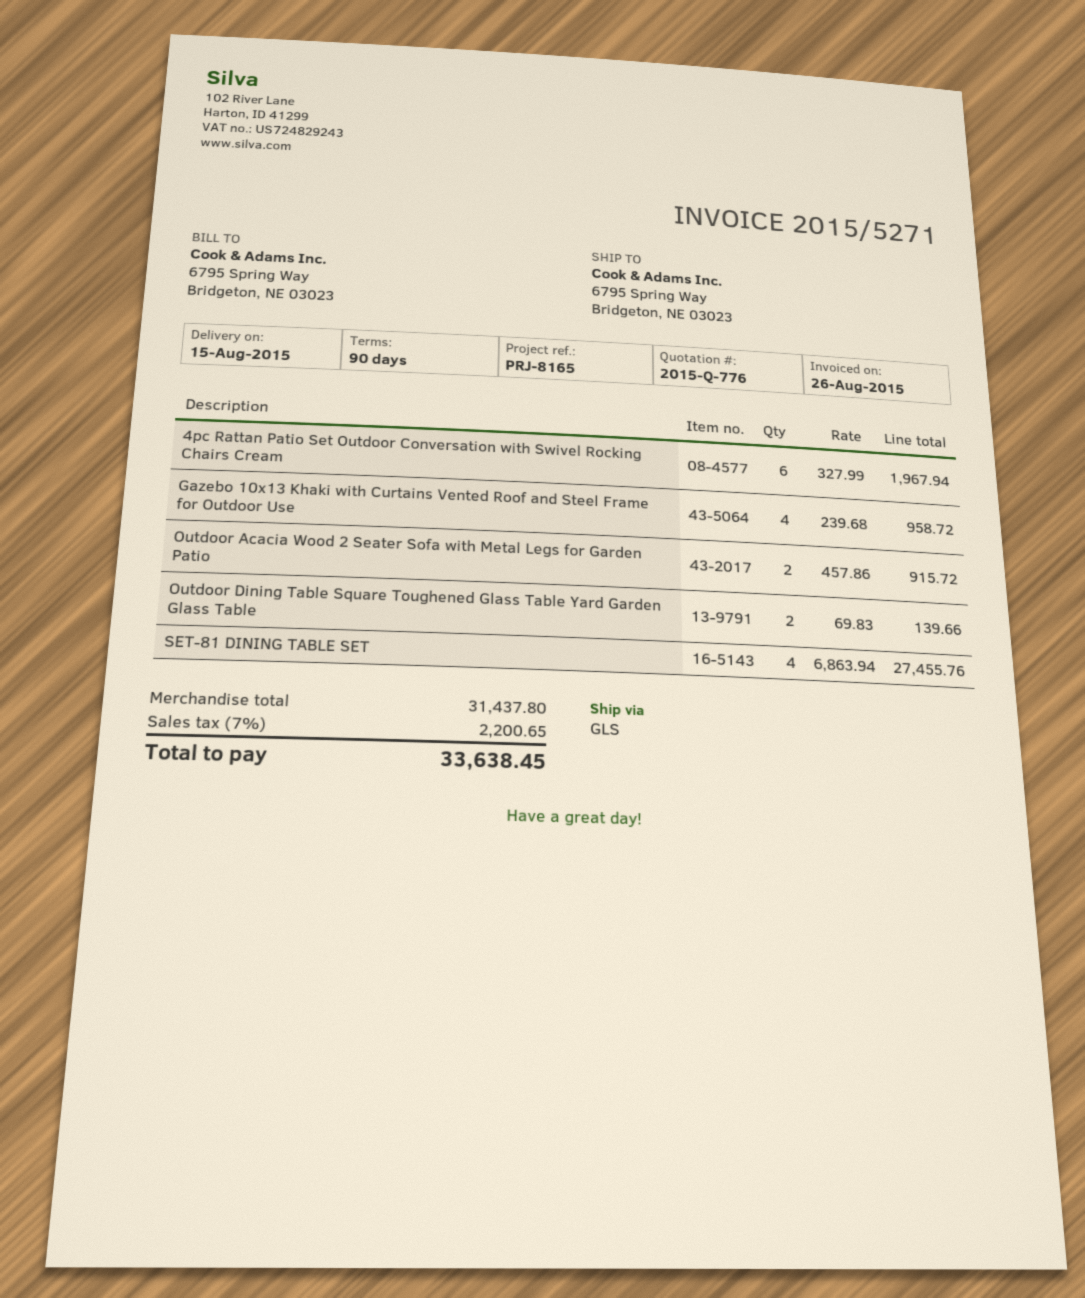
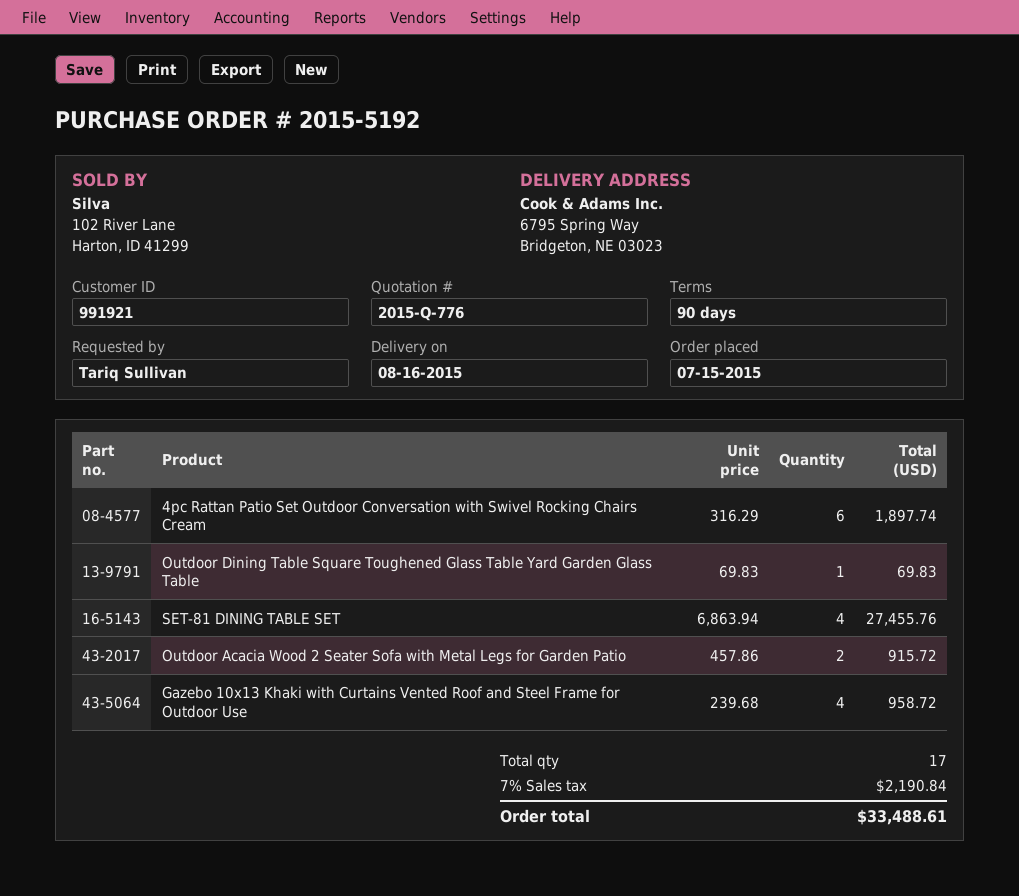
delivery date: 2015-08-15 -> 2015-08-16
4pc Rattan Patio Set Outdoor Conversation with Swivel Rocking Chairs Cream: 6 x 327.99 = 1967.94 -> 6 x 316.29 = 1897.74
Outdoor Dining Table Square Toughened Glass Table Yard Garden Glass Table: 2 x 69.83 = 139.66 -> 1 x 69.83 = 69.83
tax: 7% = 2200.65 -> 7% = 2190.84
total: 33638.45 -> 33488.61

